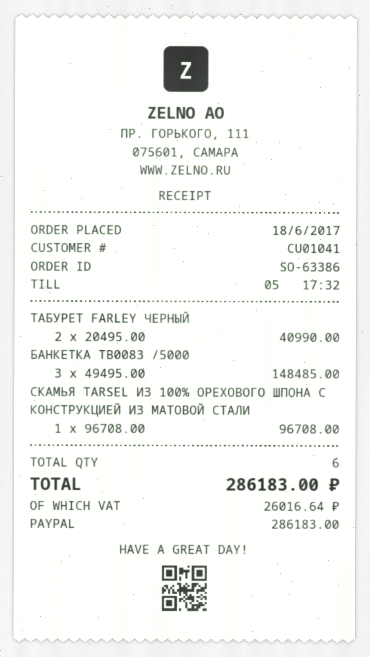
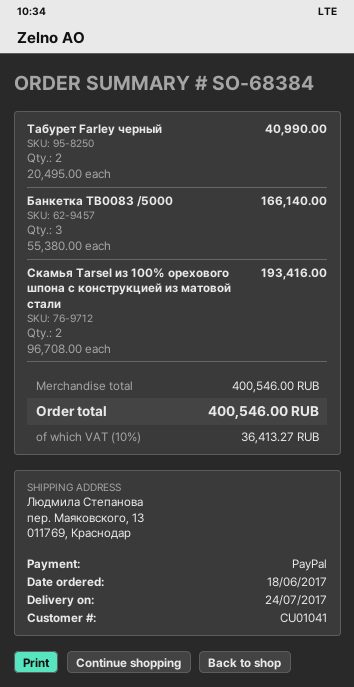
order number: SO-63386 -> SO-68384
БАНКЕТКА TB0083 /5000: 3 x 49495.00 = 148485.00 -> 3 x 55380.00 = 166140.00
СКАМЬЯ TARSEL ИЗ 100% ОРЕХОВОГО ШПОНА С КОНСТРУКЦИЕЙ ИЗ МАТОВОЙ СТАЛИ: 1 x 96708.00 = 96708.00 -> 2 x 96708.00 = 193416.00
tax: 26016.64 -> 36413.27
total: 286183.00 -> 400546.00

